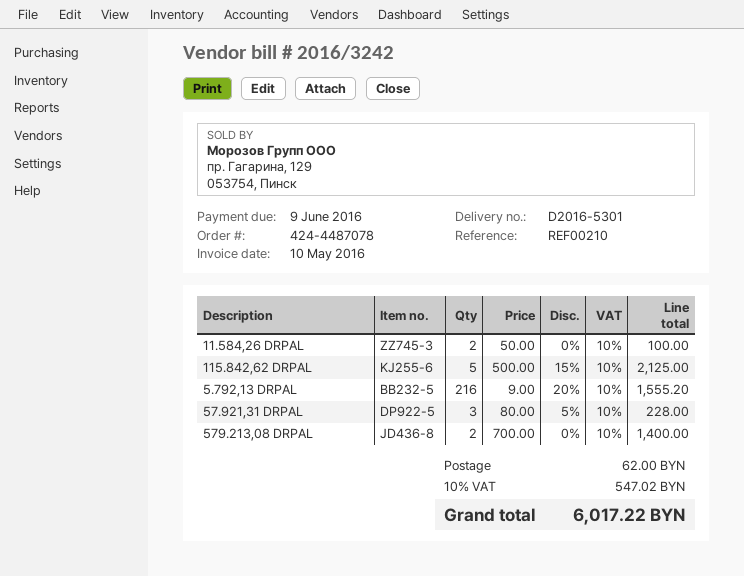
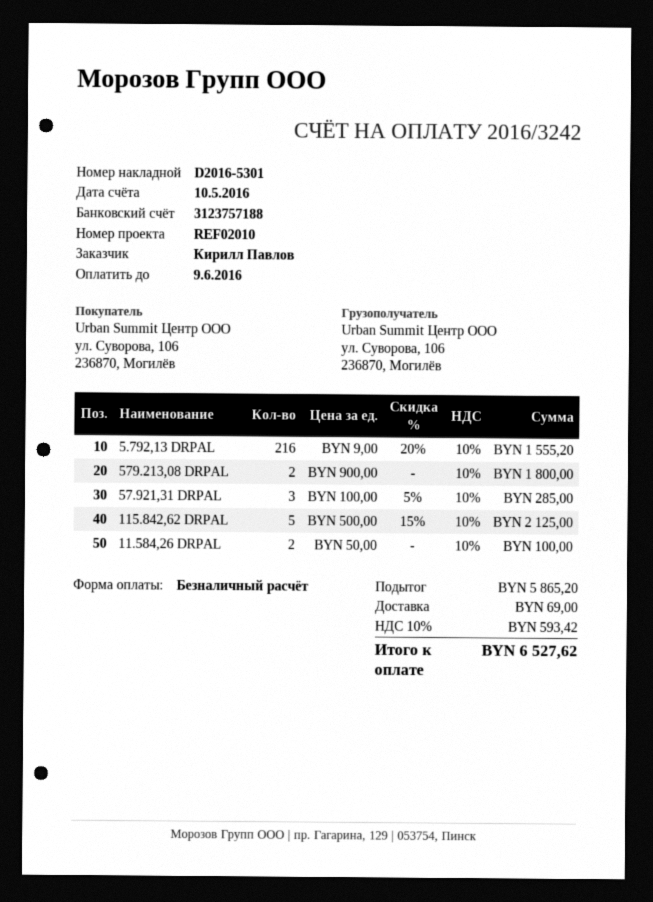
reference: REF00210 -> REF02010
57.921,31 DRPAL: 3 x 80.00 - 5% = 228.00 -> 3 x 100.00 - 5% = 285.00
579.213,08 DRPAL: 2 x 700.00 = 1400.00 -> 2 x 900.00 = 1800.00
shipping: 62.00 -> 69.00
tax: 10% = 547.02 -> 10% = 593.42
total: 6017.22 -> 6527.62

